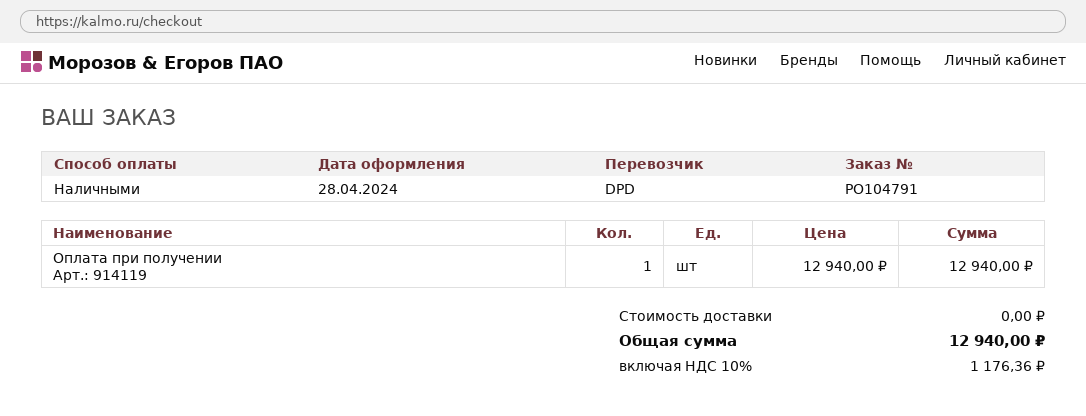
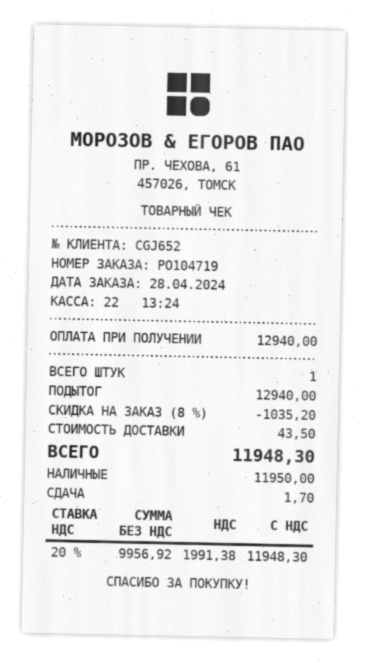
order number: PO104791 -> PO104719
discount: none -> 8% = 1035.20
shipping: 0.00 -> 43.50
tax: 10% = 1176.36 -> 20% = 1991.38
total: 12940.00 -> 11948.30

